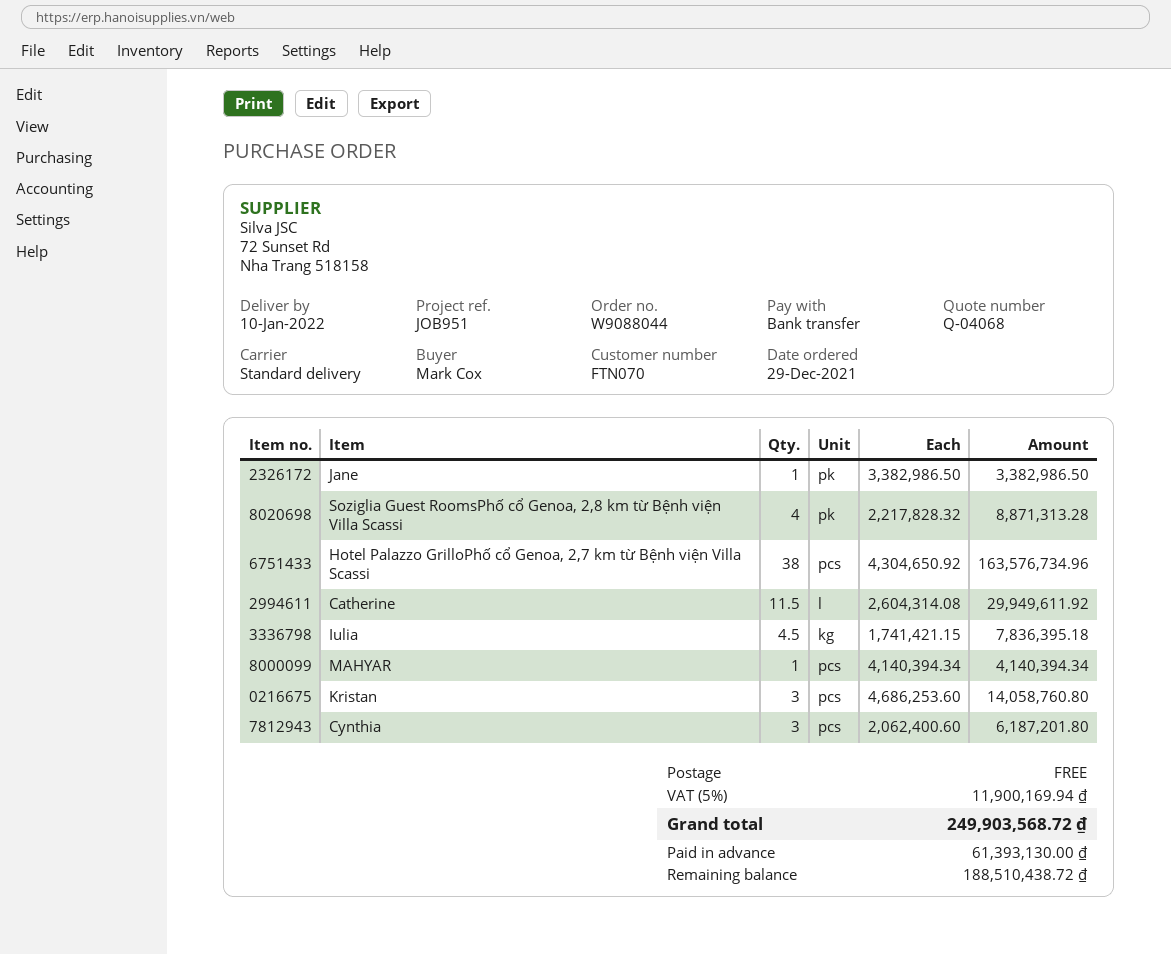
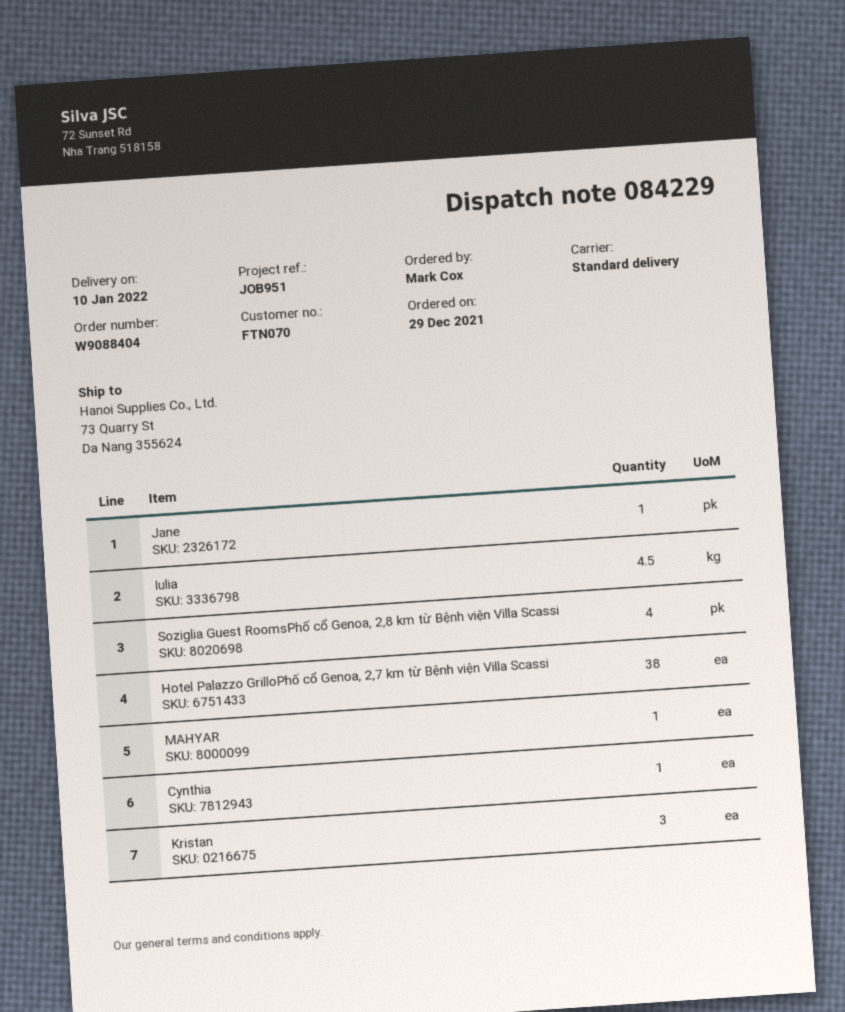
order number: W9088044 -> W9088404
Catherine: 11.5 -> none
Cynthia: 3 -> 1

